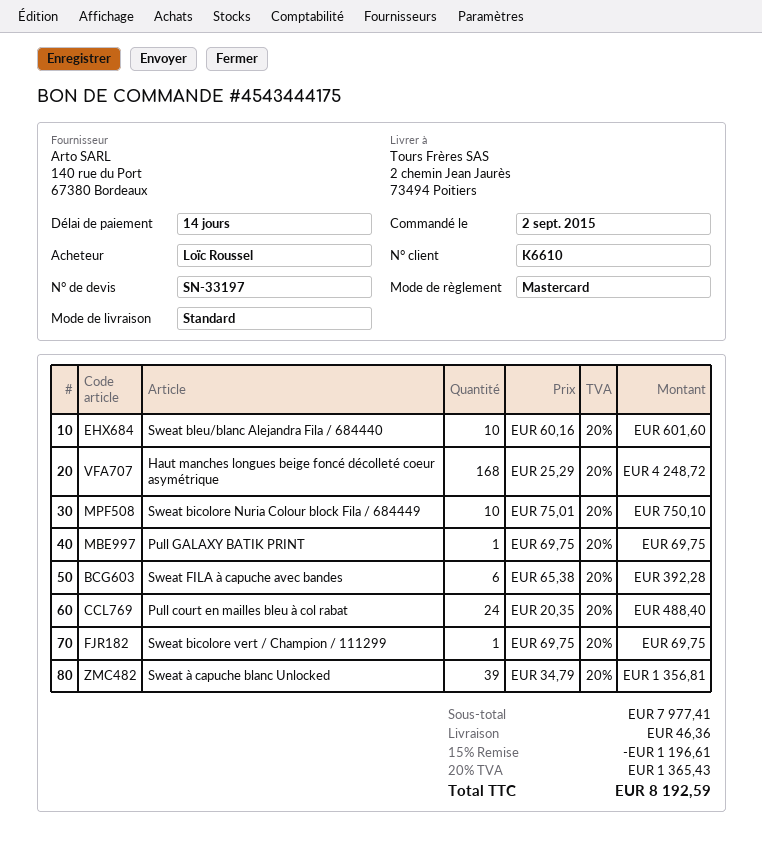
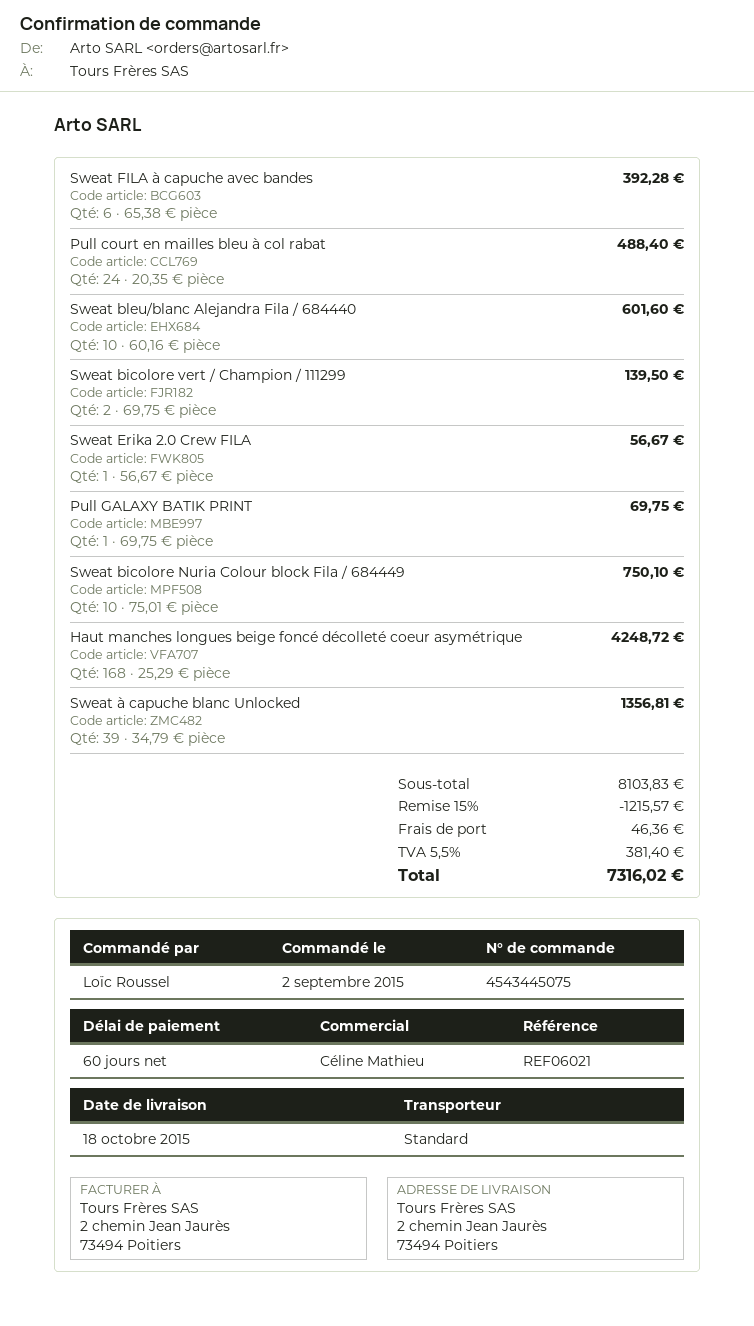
order number: 4543444175 -> 4543445075
payment terms: 14 days -> 60 days
Sweat bicolore vert / Champion / 111299: 1 x 69.75 = 69.75 -> 2 x 69.75 = 139.50
Sweat Erika 2.0 Crew FILA: none -> 1 x 56.67 = 56.67
subtotal: 7977.41 -> 8103.83
discount: 15% = 1196.61 -> 15% = 1215.57
tax: 20% = 1365.43 -> 5.5% = 381.40
total: 8192.59 -> 7316.02

